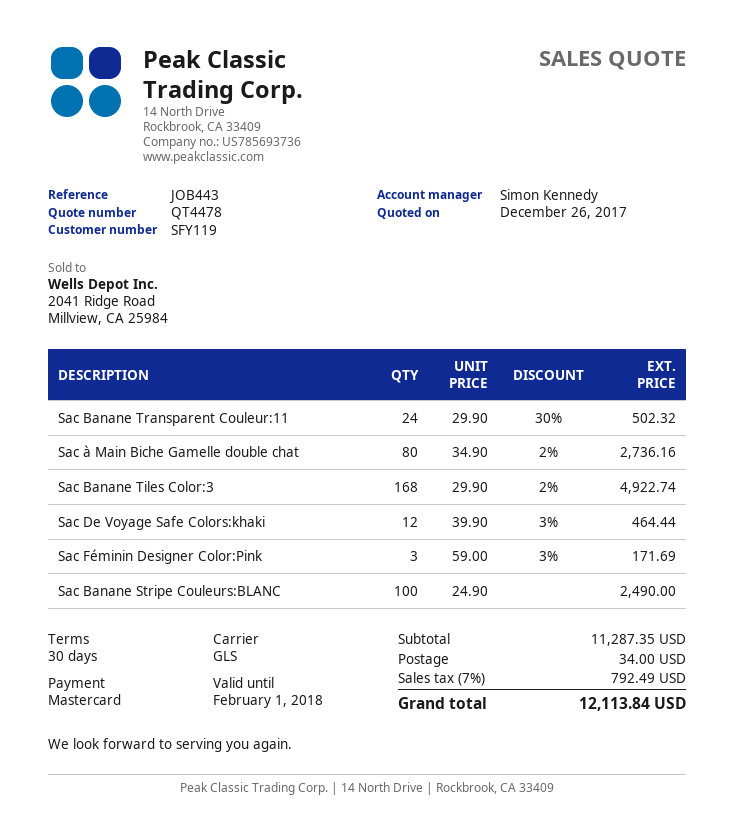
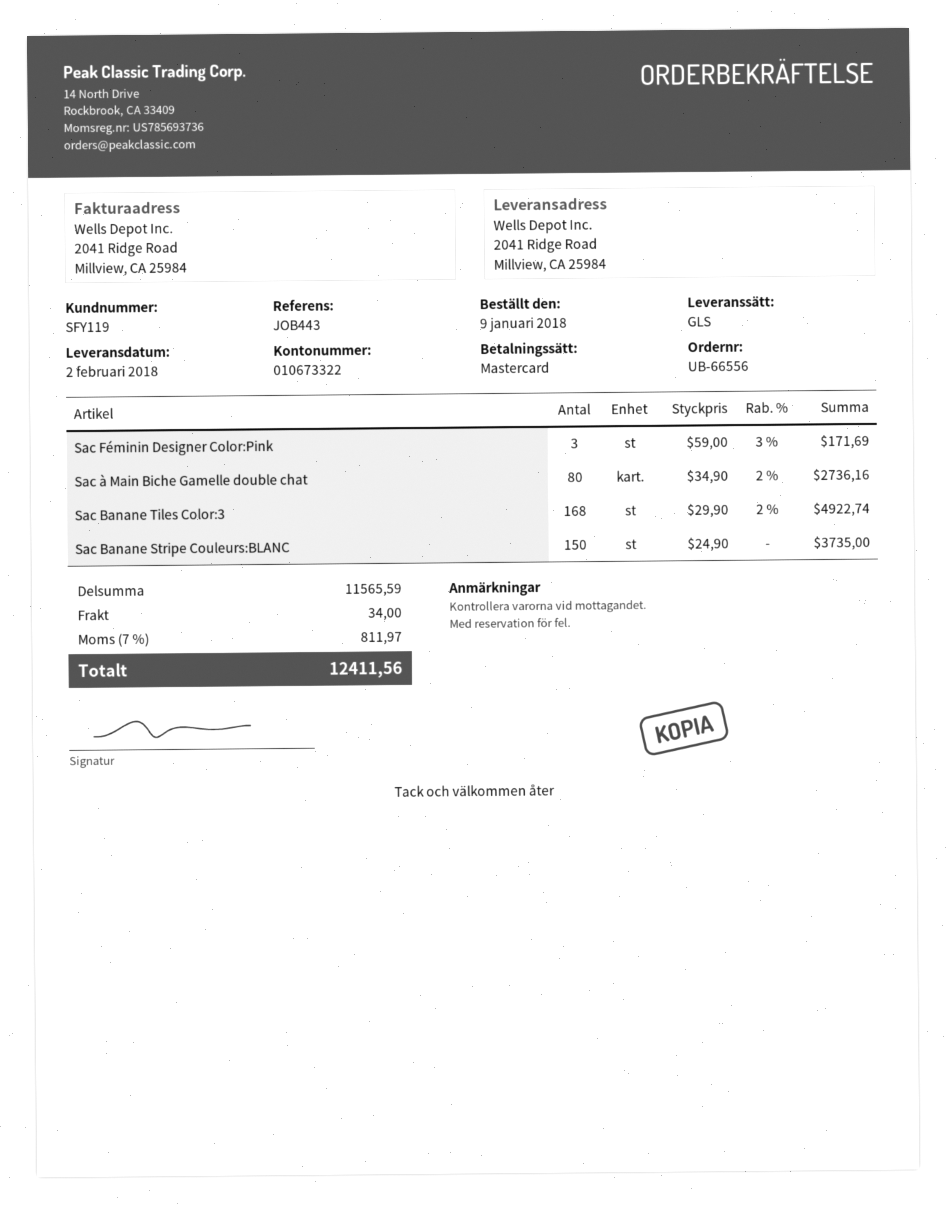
Sac Banane Transparent Couleur:11: 24 x 29.90 - 30% = 502.32 -> none
Sac De Voyage Safe Colors:khaki: 12 x 39.90 - 3% = 464.44 -> none
Sac Banane Stripe Couleurs:BLANC: 100 x 24.90 = 2490.00 -> 150 x 24.90 = 3735.00
subtotal: 11287.35 -> 11565.59
tax: 7% = 792.49 -> 7% = 811.97
total: 12113.84 -> 12411.56

